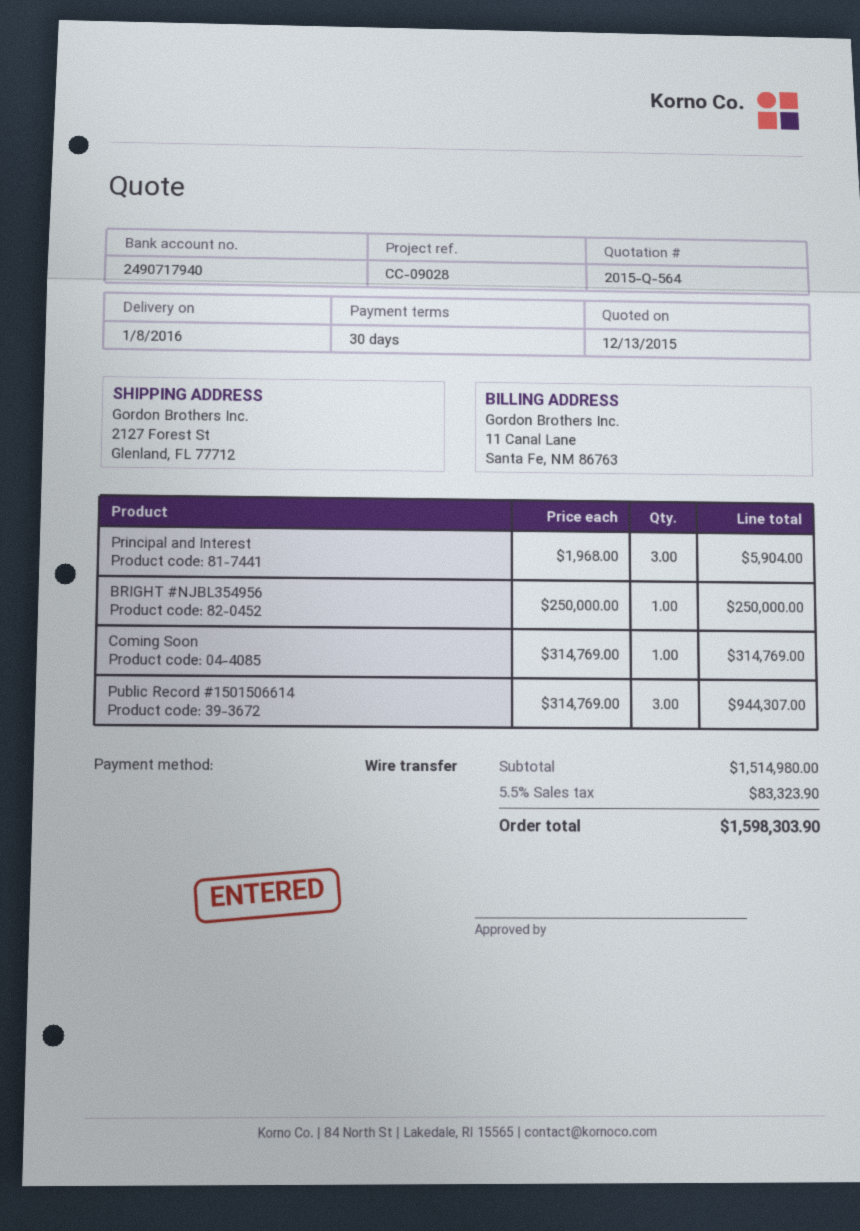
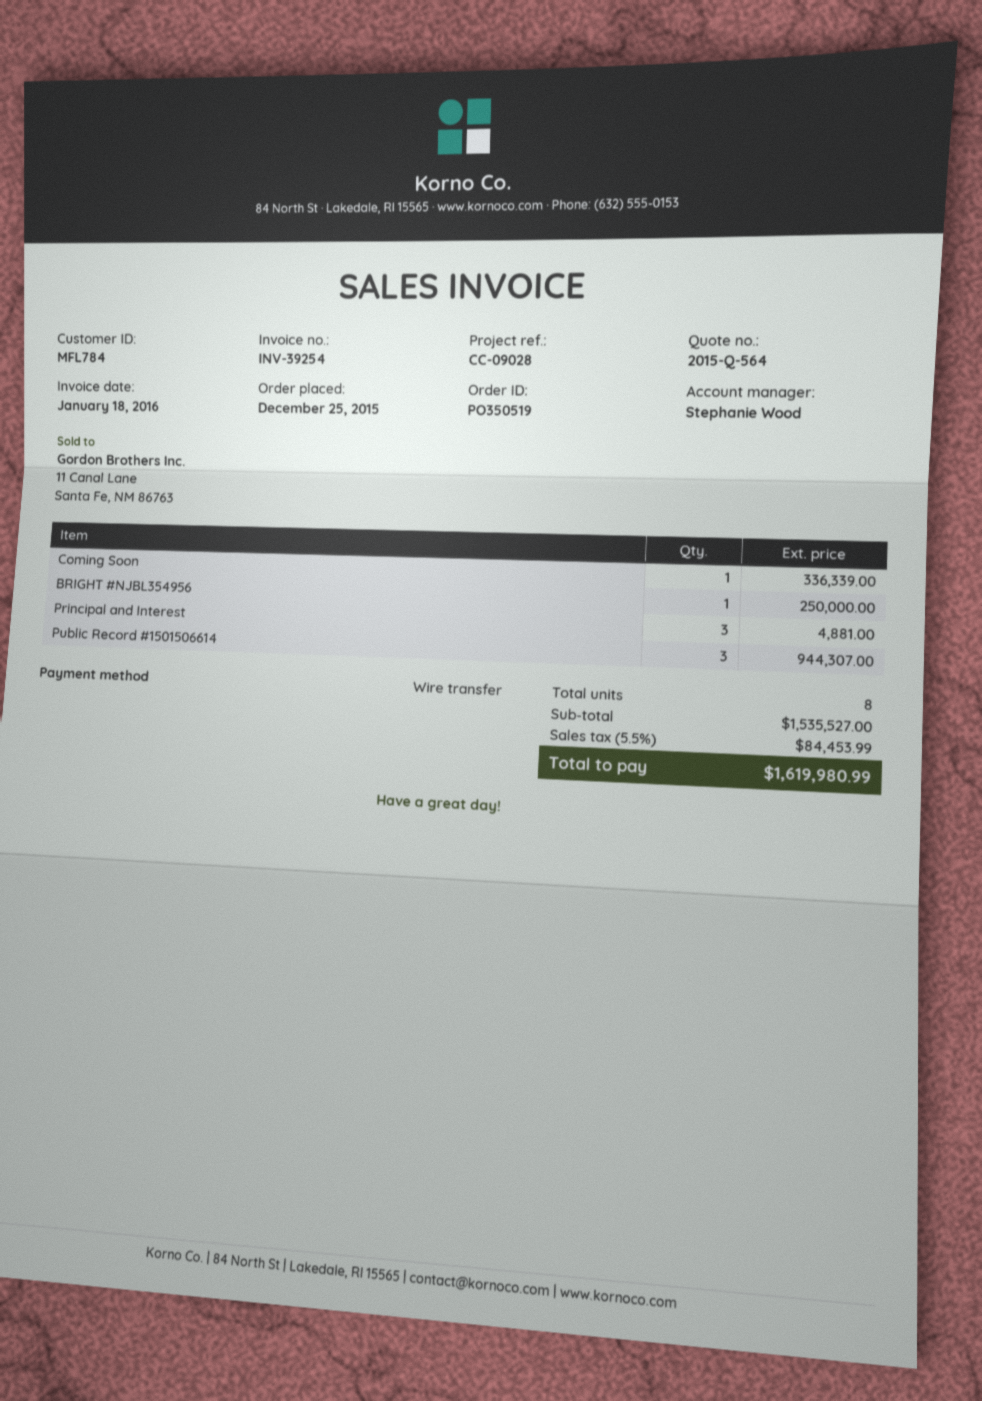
Principal and Interest: 3 for 5904.00 -> 3 for 4881.00
Coming Soon: 1 for 314769.00 -> 1 for 336339.00
subtotal: 1514980.00 -> 1535527.00
tax: 5.5% = 83323.90 -> 5.5% = 84453.99
total: 1598303.90 -> 1619980.99

